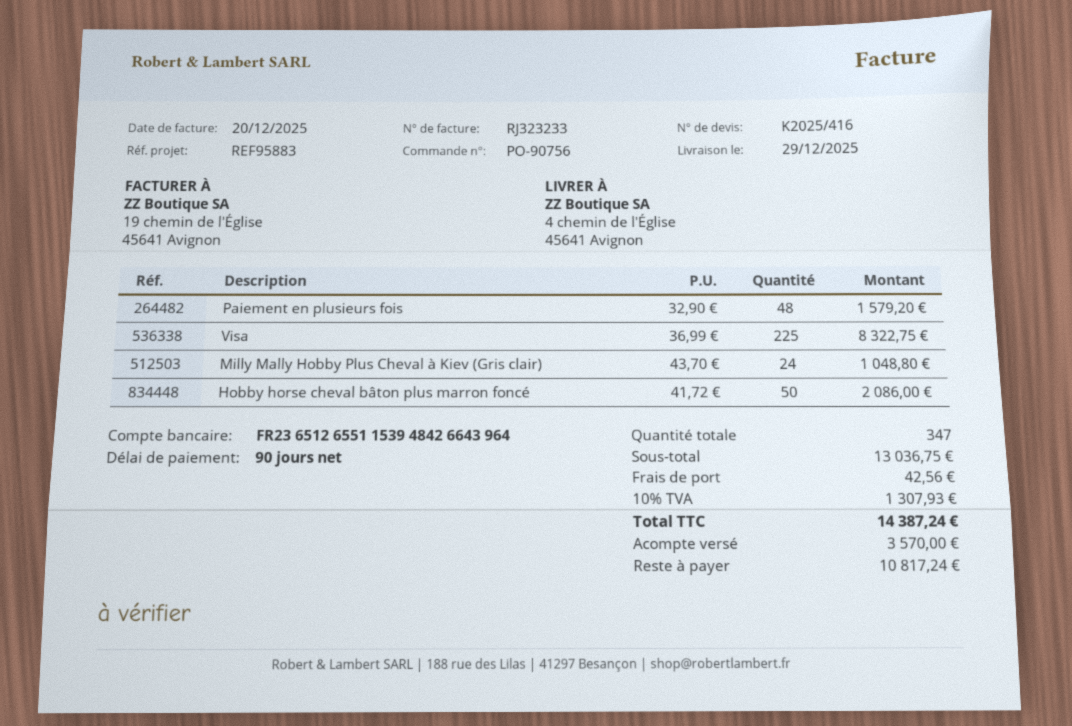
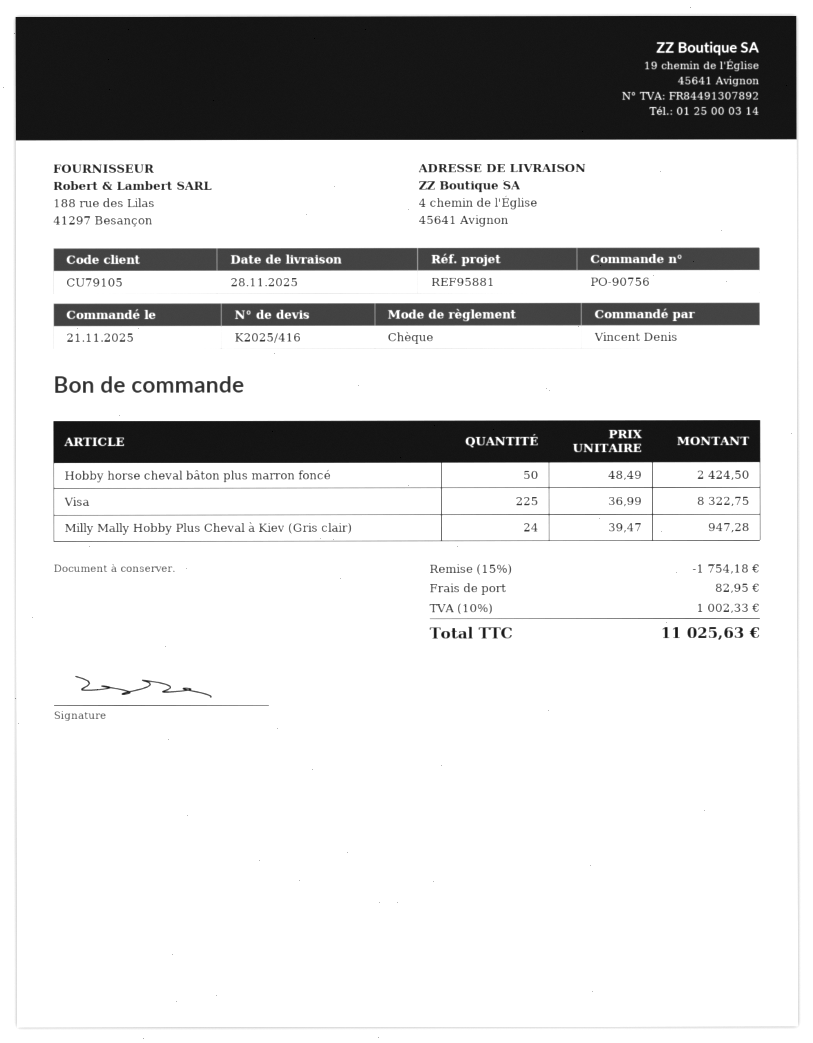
delivery date: 2025-12-29 -> 2025-11-28
reference: REF95883 -> REF95881
Paiement en plusieurs fois: 48 x 32.90 = 1579.20 -> none
Milly Mally Hobby Plus Cheval à Kiev (Gris clair): 24 x 43.70 = 1048.80 -> 24 x 39.47 = 947.28
Hobby horse cheval bâton plus marron foncé: 50 x 41.72 = 2086.00 -> 50 x 48.49 = 2424.50
discount: none -> 15% = 1754.18
shipping: 42.56 -> 82.95
tax: 10% = 1307.93 -> 10% = 1002.33
total: 14387.24 -> 11025.63

